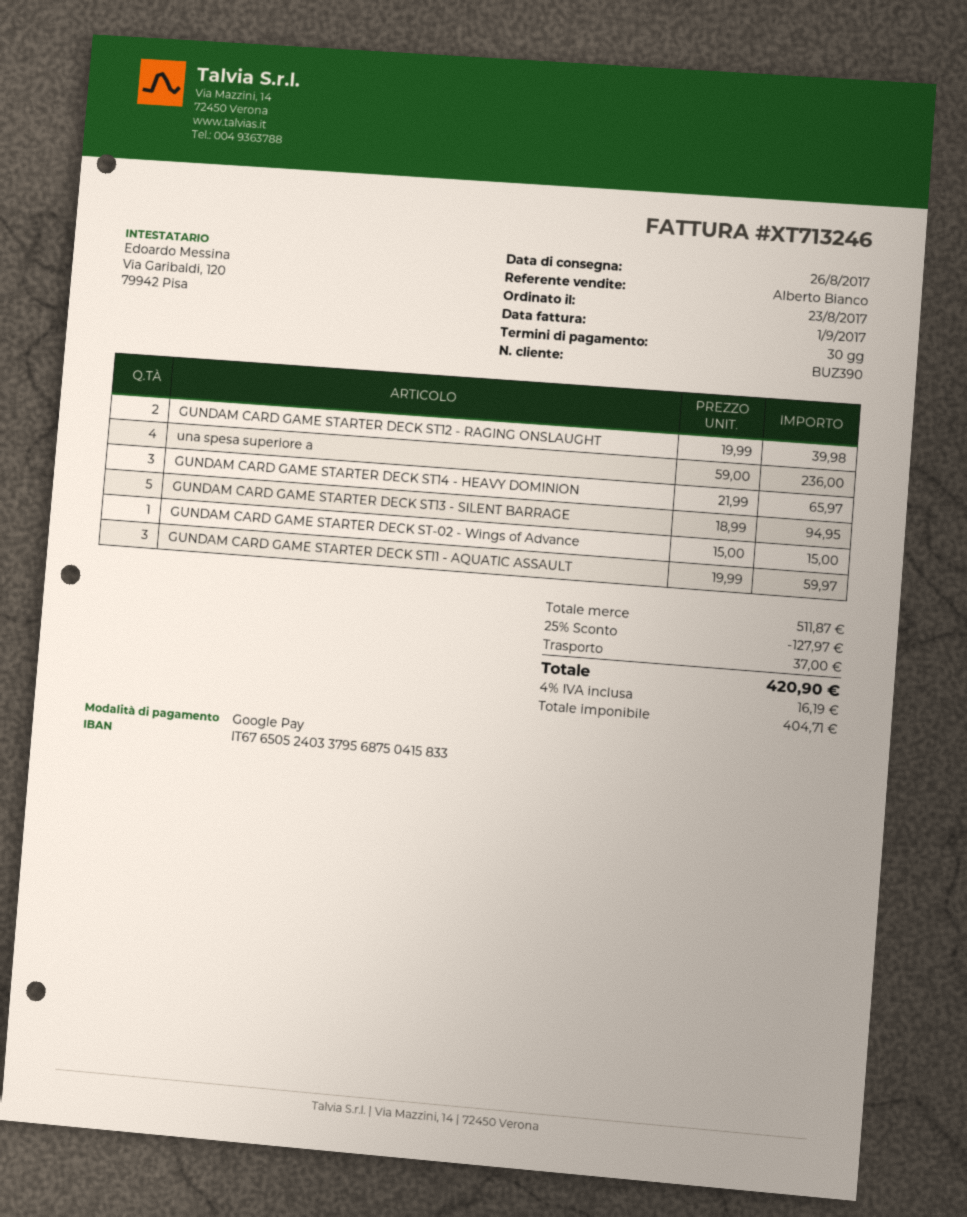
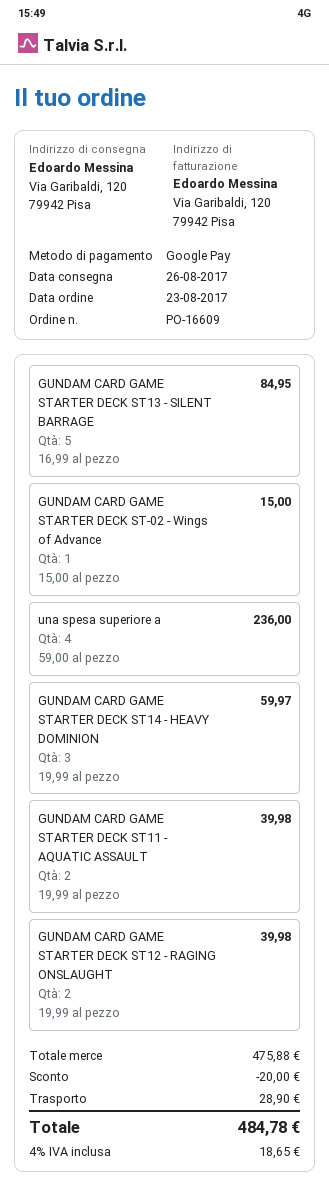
GUNDAM CARD GAME STARTER DECK ST14 - HEAVY DOMINION: 3 x 21.99 = 65.97 -> 3 x 19.99 = 59.97
GUNDAM CARD GAME STARTER DECK ST13 - SILENT BARRAGE: 5 x 18.99 = 94.95 -> 5 x 16.99 = 84.95
GUNDAM CARD GAME STARTER DECK ST11 - AQUATIC ASSAULT: 3 x 19.99 = 59.97 -> 2 x 19.99 = 39.98
subtotal: 511.87 -> 475.88
discount: 127.97 -> 20.00
shipping: 37.00 -> 28.90
tax: 4% = 16.19 -> 4% = 18.65
total: 420.90 -> 484.78

